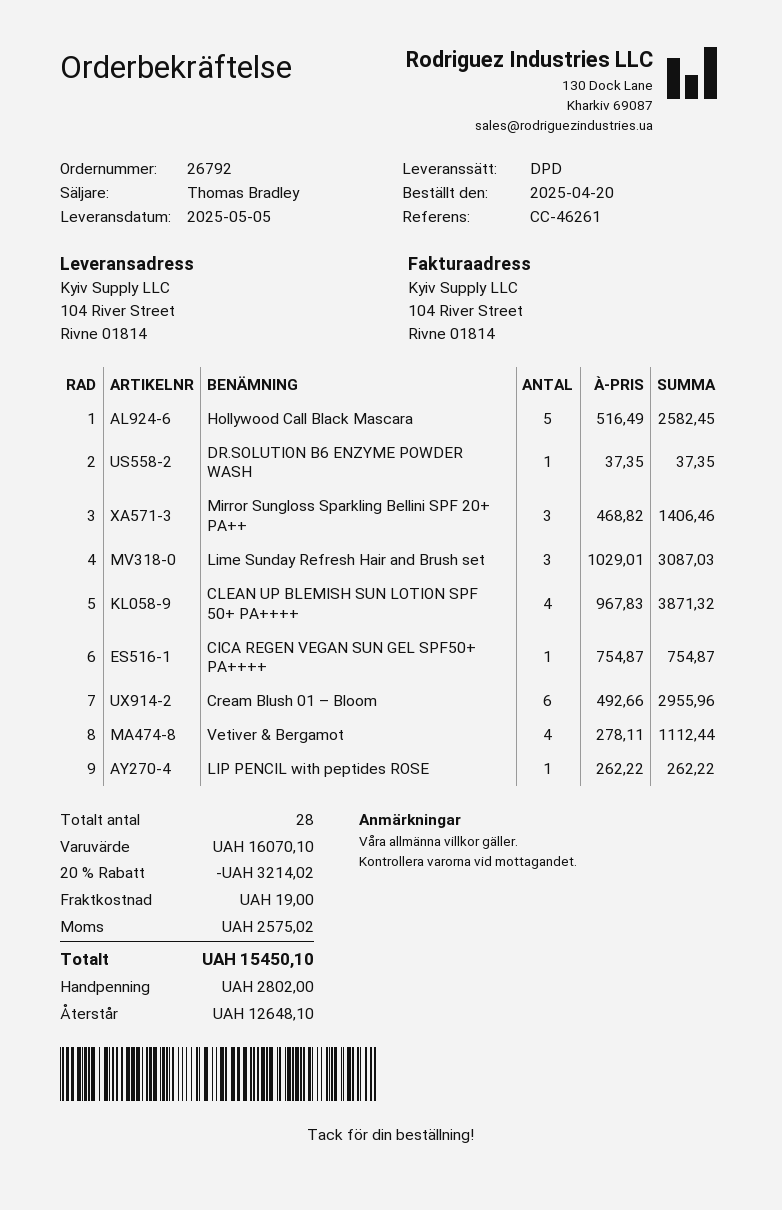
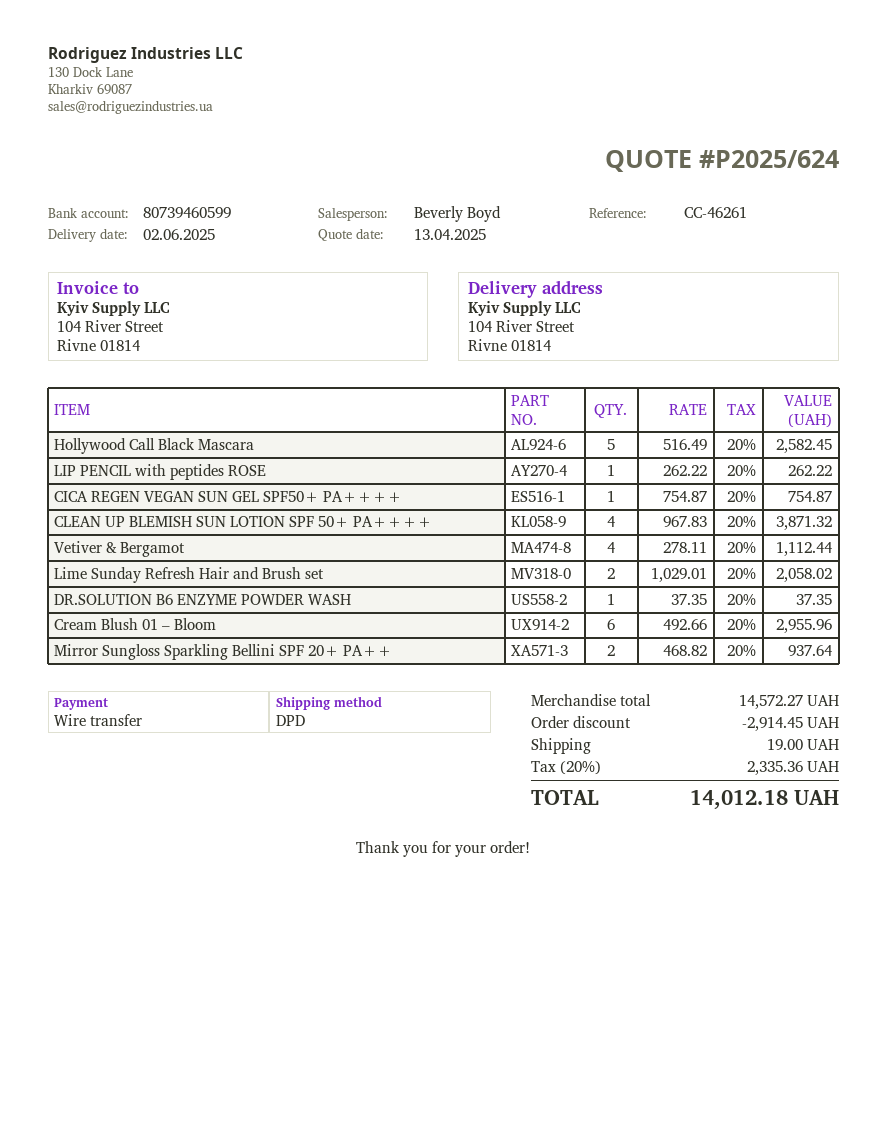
delivery date: 2025-05-05 -> 2025-06-02
sales rep: Thomas Bradley -> Beverly Boyd
Mirror Sungloss Sparkling Bellini SPF 20+ PA++: 3 x 468.82 = 1406.46 -> 2 x 468.82 = 937.64
Lime Sunday Refresh Hair and Brush set: 3 x 1029.01 = 3087.03 -> 2 x 1029.01 = 2058.02
subtotal: 16070.10 -> 14572.27
discount: 3214.02 -> 2914.45
tax: 2575.02 -> 2335.36
total: 15450.10 -> 14012.18

